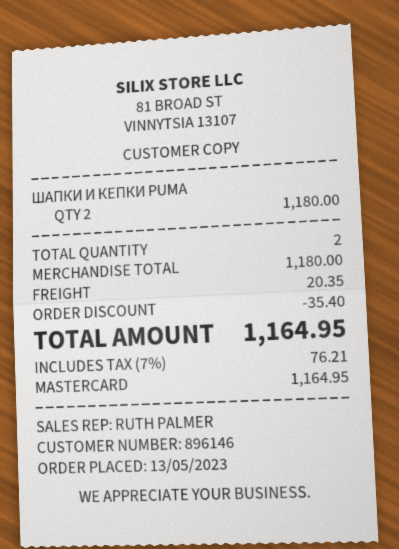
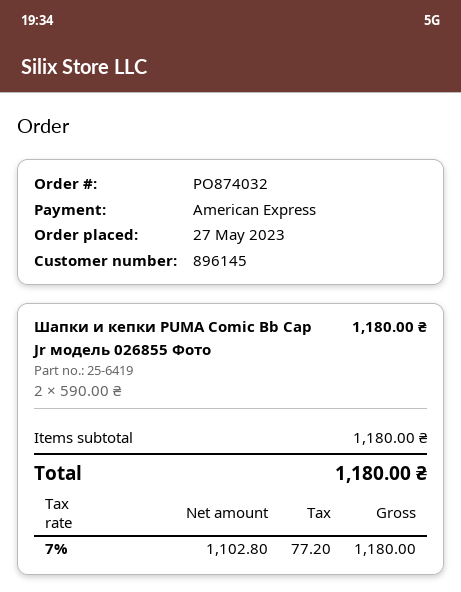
order date: 2023-05-13 -> 2023-05-27
customer number: 896146 -> 896145
payment method: Mastercard -> American Express
discount: 35.40 -> none
shipping: 20.35 -> none
tax: 7% = 76.21 -> 7% = 77.20
total: 1164.95 -> 1180.00

